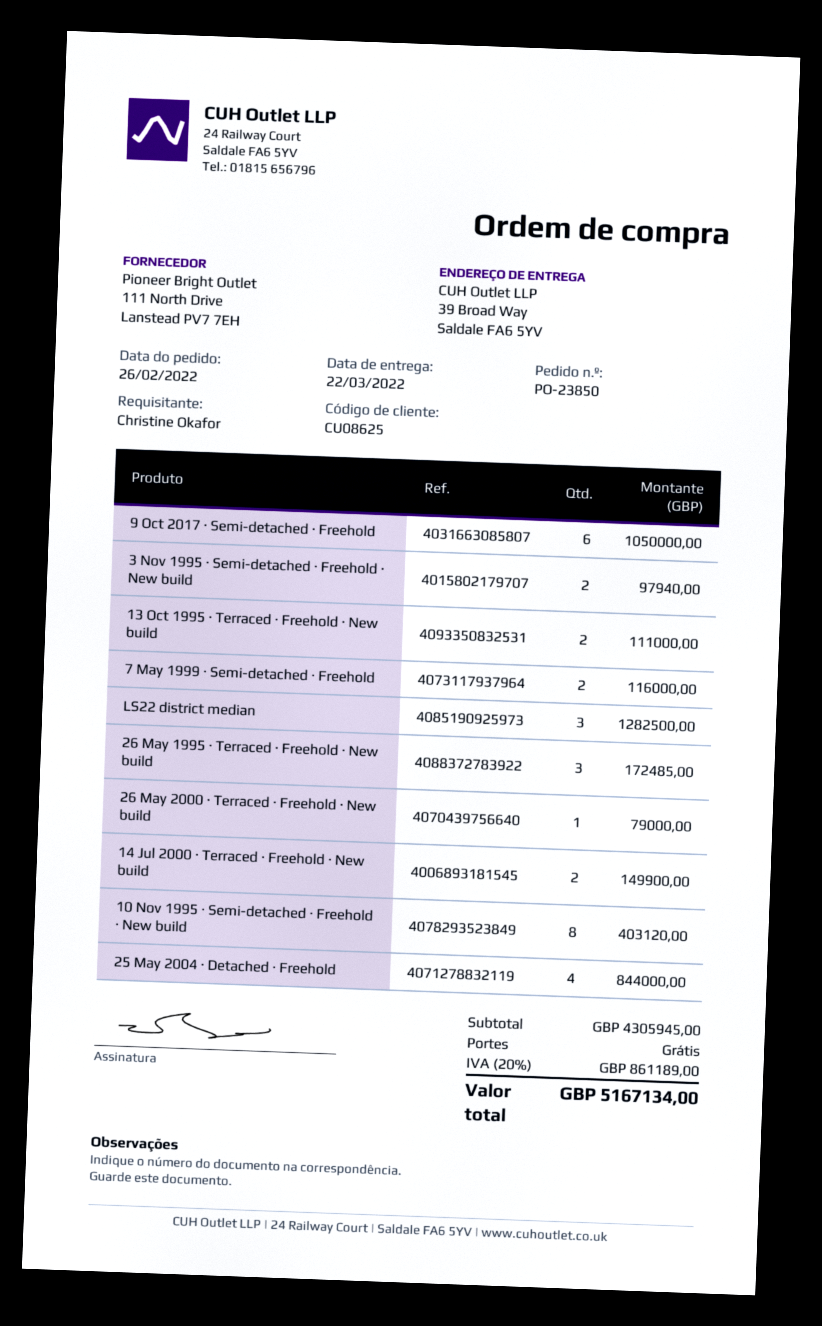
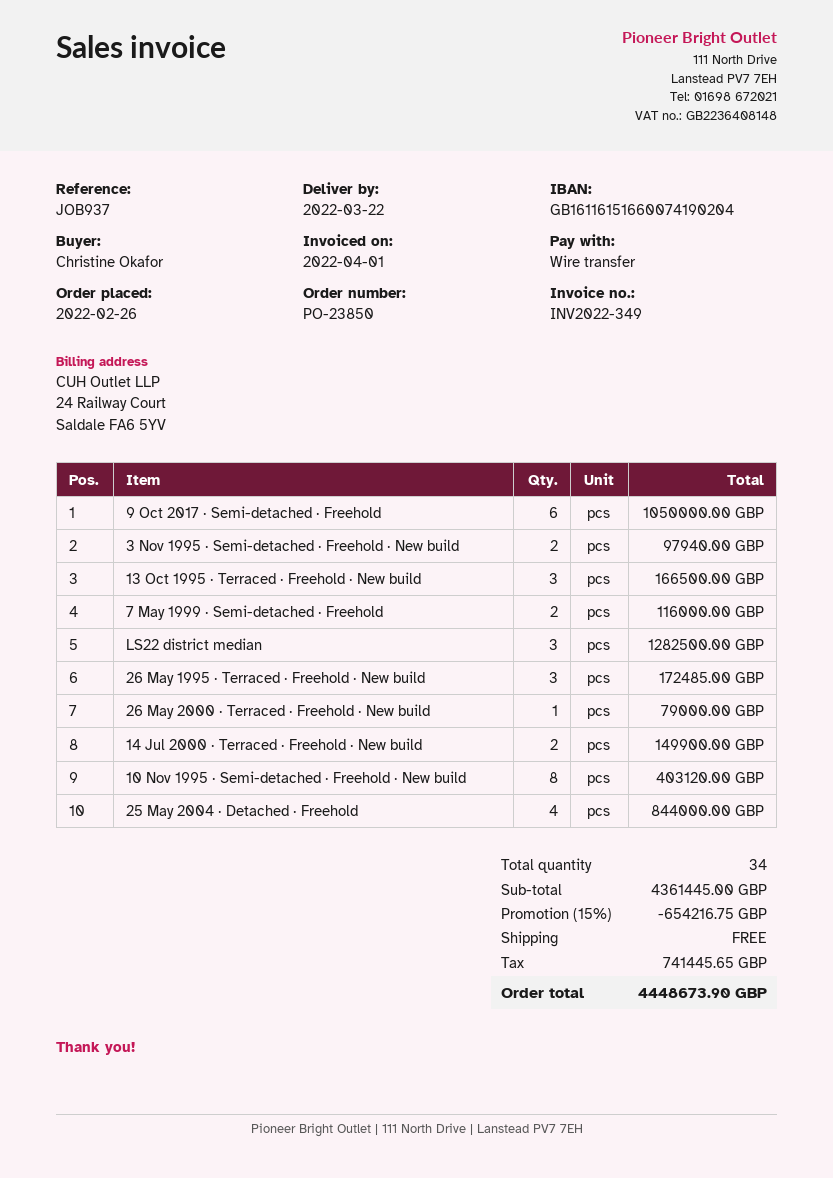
13 Oct 1995 · Terraced · Freehold · New build: 2 for 111000.00 -> 3 for 166500.00
subtotal: 4305945.00 -> 4361445.00
discount: none -> 15% = 654216.75
tax: 861189.00 -> 741445.65
total: 5167134.00 -> 4448673.90

